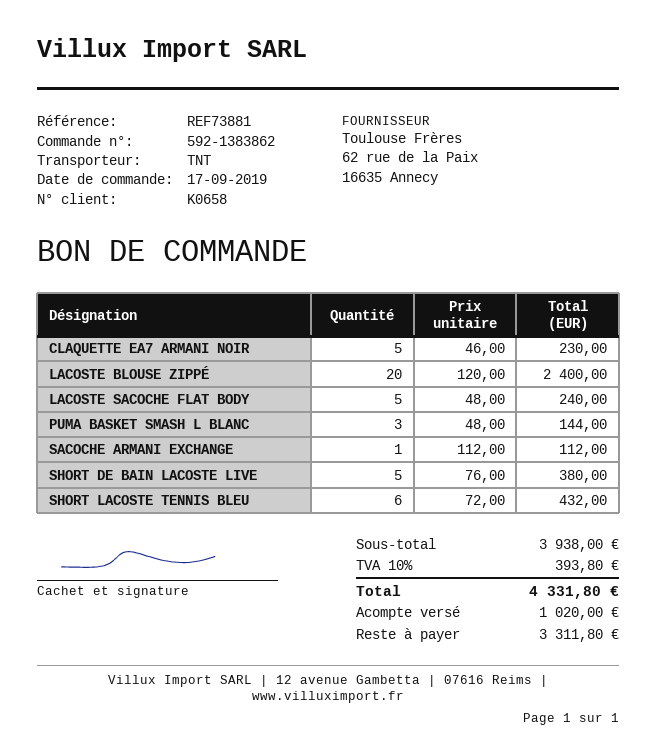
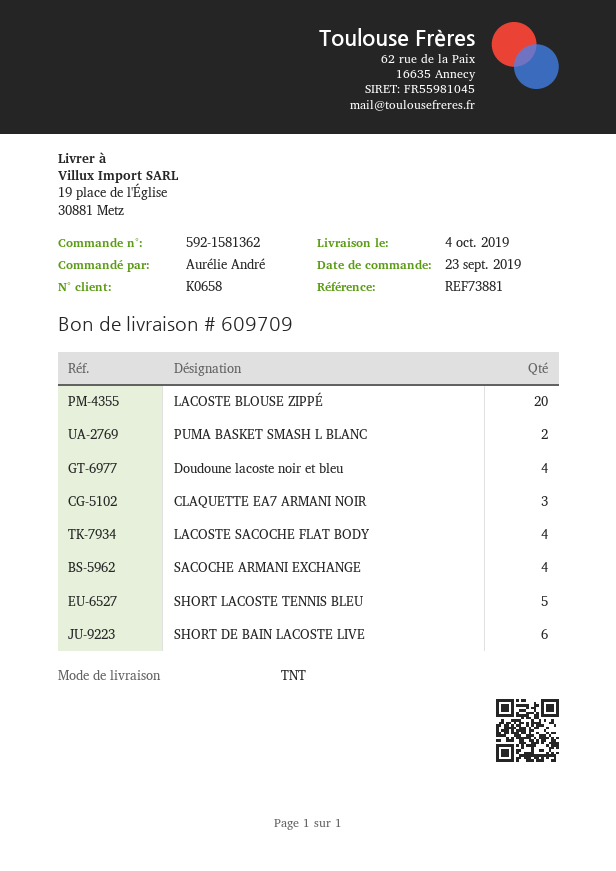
order number: 592-1383862 -> 592-1581362
order date: 2019-09-17 -> 2019-09-23
CLAQUETTE EA7 ARMANI NOIR: 5 -> 3
LACOSTE SACOCHE FLAT BODY: 5 -> 4
PUMA BASKET SMASH L BLANC: 3 -> 2
SACOCHE ARMANI EXCHANGE: 1 -> 4
SHORT DE BAIN LACOSTE LIVE: 5 -> 6
SHORT LACOSTE TENNIS BLEU: 6 -> 5
Doudoune lacoste noir et bleu: none -> 4

